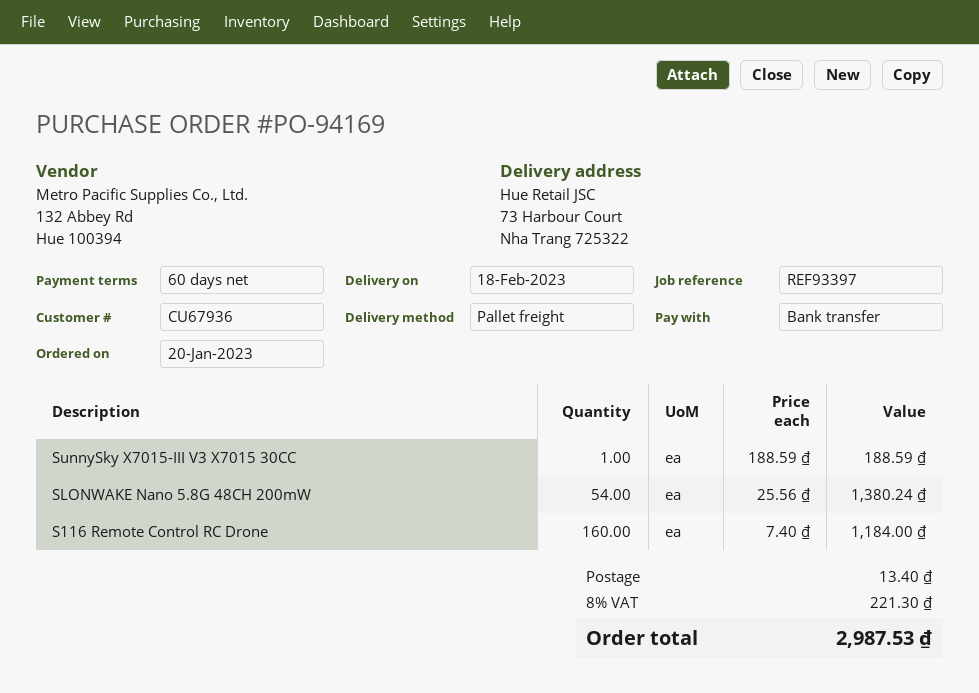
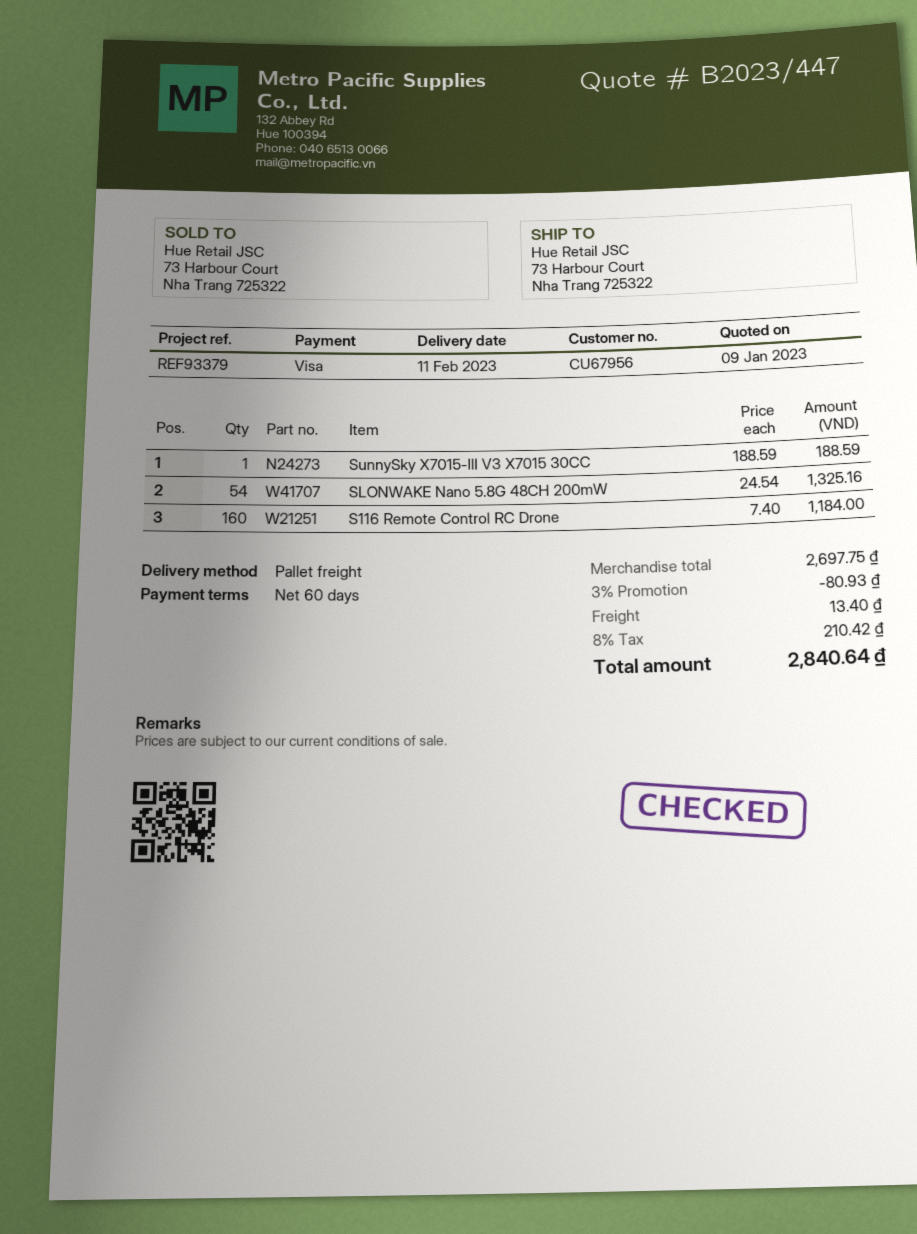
delivery date: 2023-02-18 -> 2023-02-11
customer number: CU67936 -> CU67956
reference: REF93397 -> REF93379
payment method: bank transfer -> Visa
SLONWAKE Nano 5.8G 48CH 200mW: 54 x 25.56 = 1380.24 -> 54 x 24.54 = 1325.16
discount: none -> 3% = 80.93
tax: 8% = 221.30 -> 8% = 210.42
total: 2987.53 -> 2840.64

